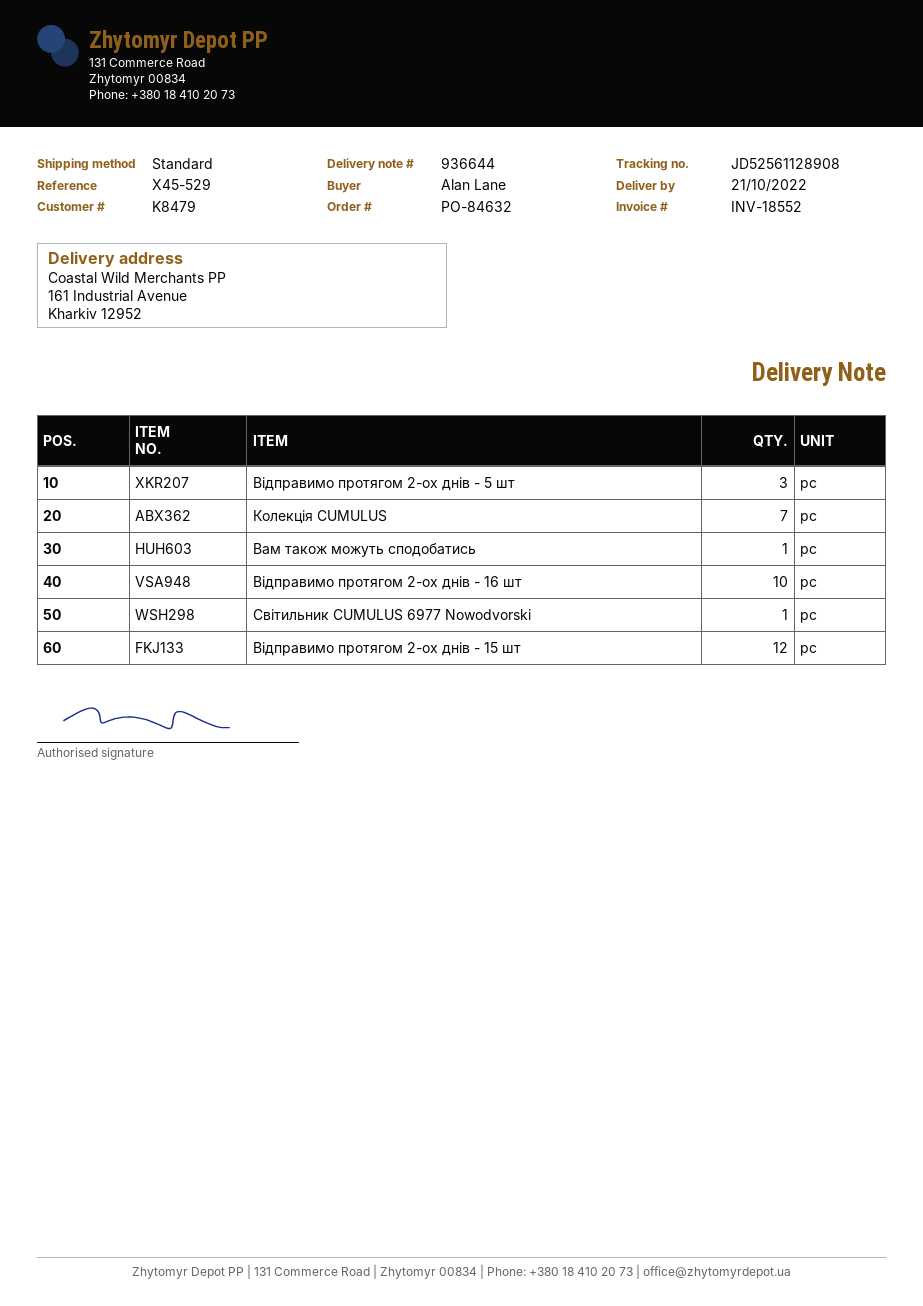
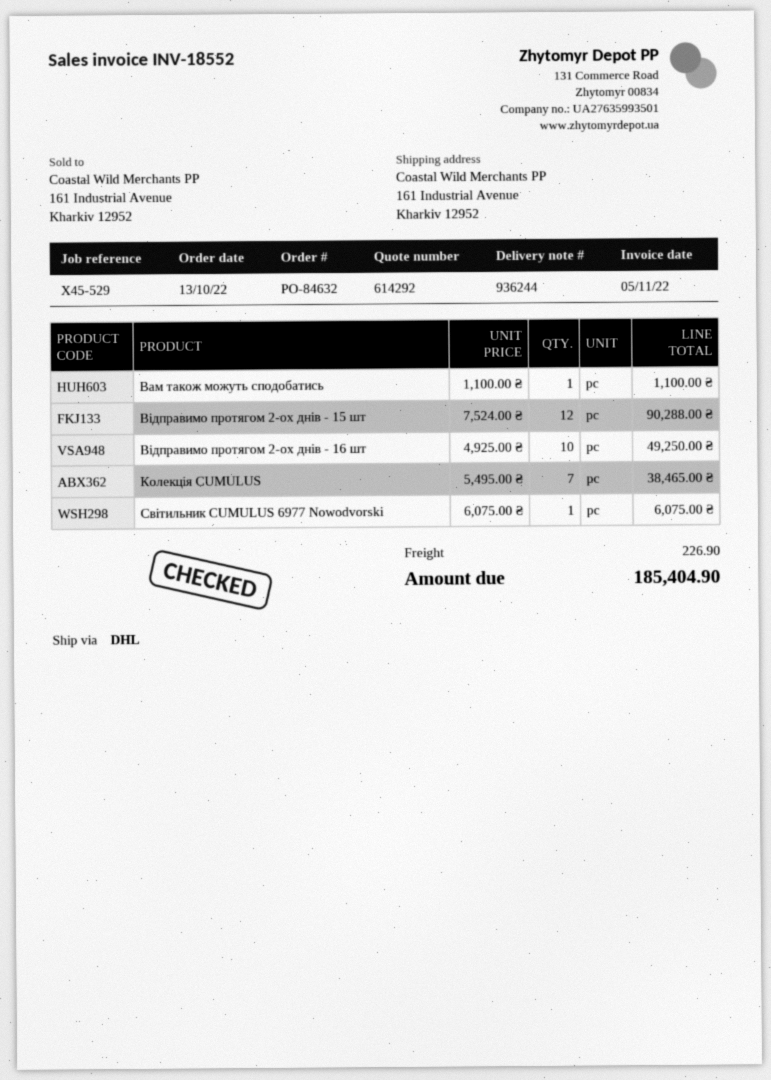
delivery note number: 936644 -> 936244
shipping method: standard -> DHL
Відправимо протягом 2-ох днів - 5 шт: 3 -> none

